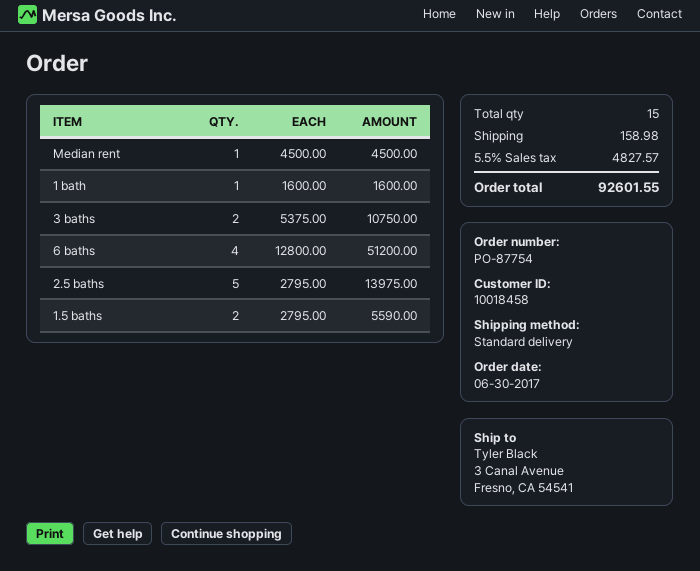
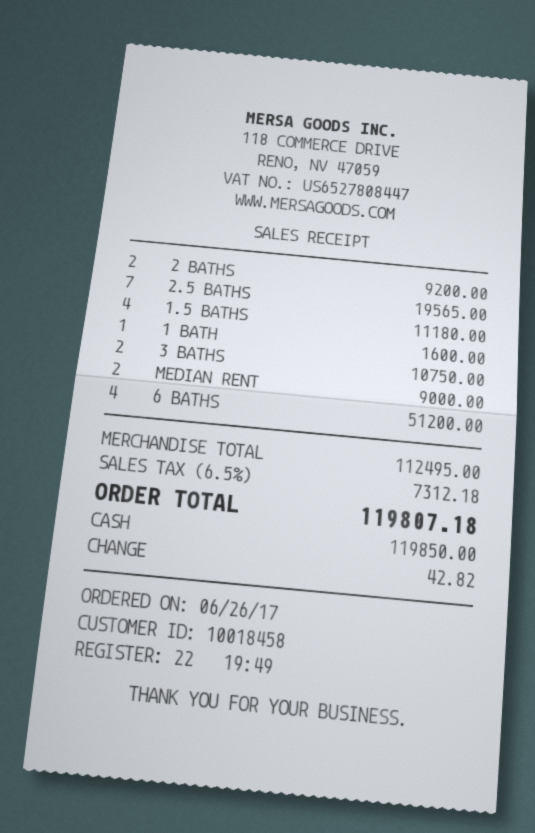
order date: 2017-06-30 -> 2017-06-26
Median rent: 1 for 4500.00 -> 2 for 9000.00
2.5 baths: 5 for 13975.00 -> 7 for 19565.00
1.5 baths: 2 for 5590.00 -> 4 for 11180.00
2 BATHS: none -> 2 for 9200.00
shipping: 158.98 -> none
tax: 5.5% = 4827.57 -> 6.5% = 7312.18
total: 92601.55 -> 119807.18

